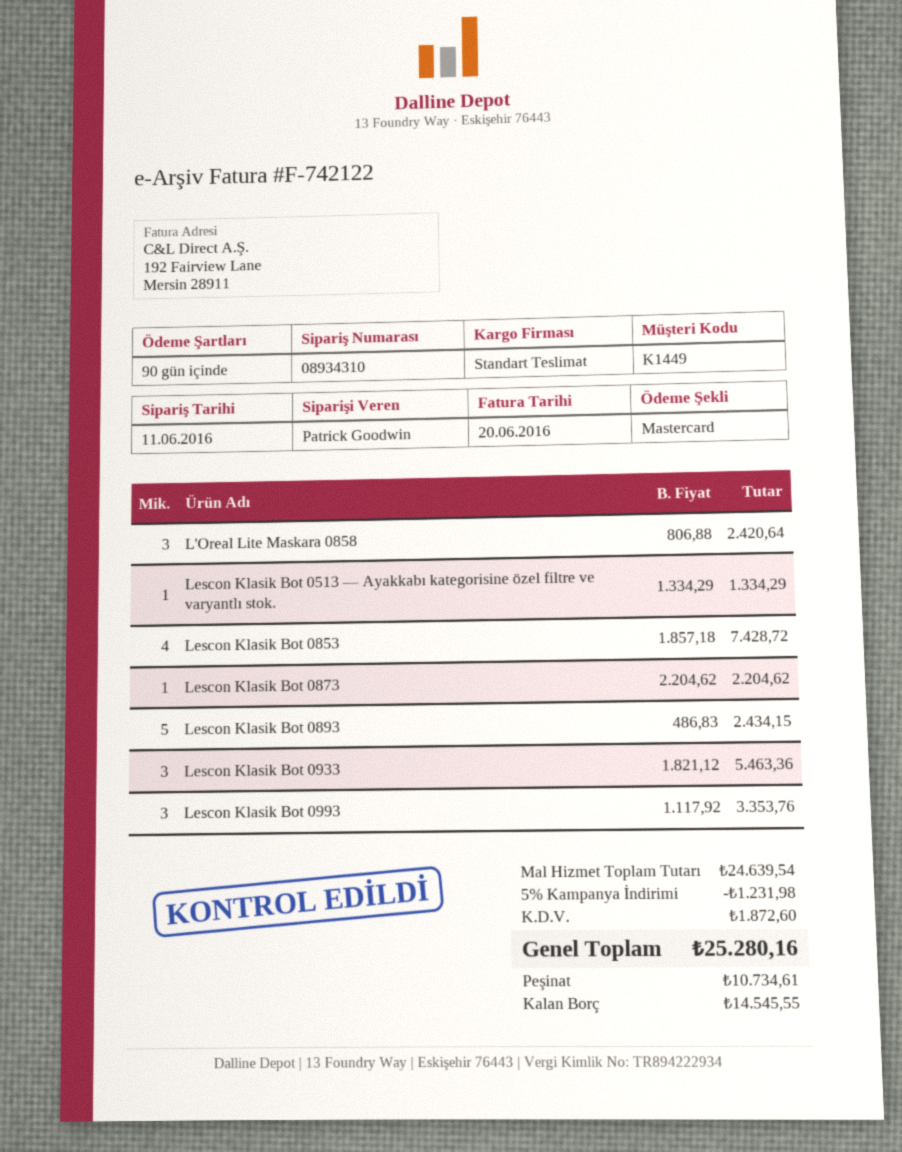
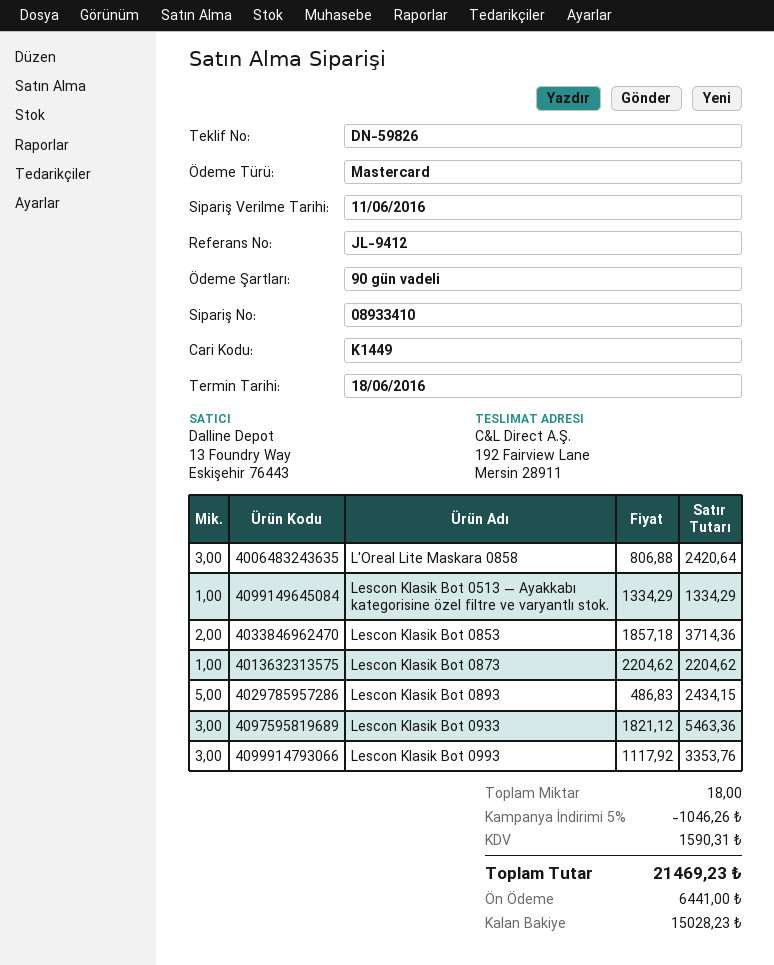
order number: 08934310 -> 08933410
Lescon Klasik Bot 0853: 4 x 1857.18 = 7428.72 -> 2 x 1857.18 = 3714.36
discount: 5% = 1231.98 -> 5% = 1046.26
tax: 1872.60 -> 1590.31
total: 25280.16 -> 21469.23
deposit: 10734.61 -> 6441.00
balance: 14545.55 -> 15028.23

